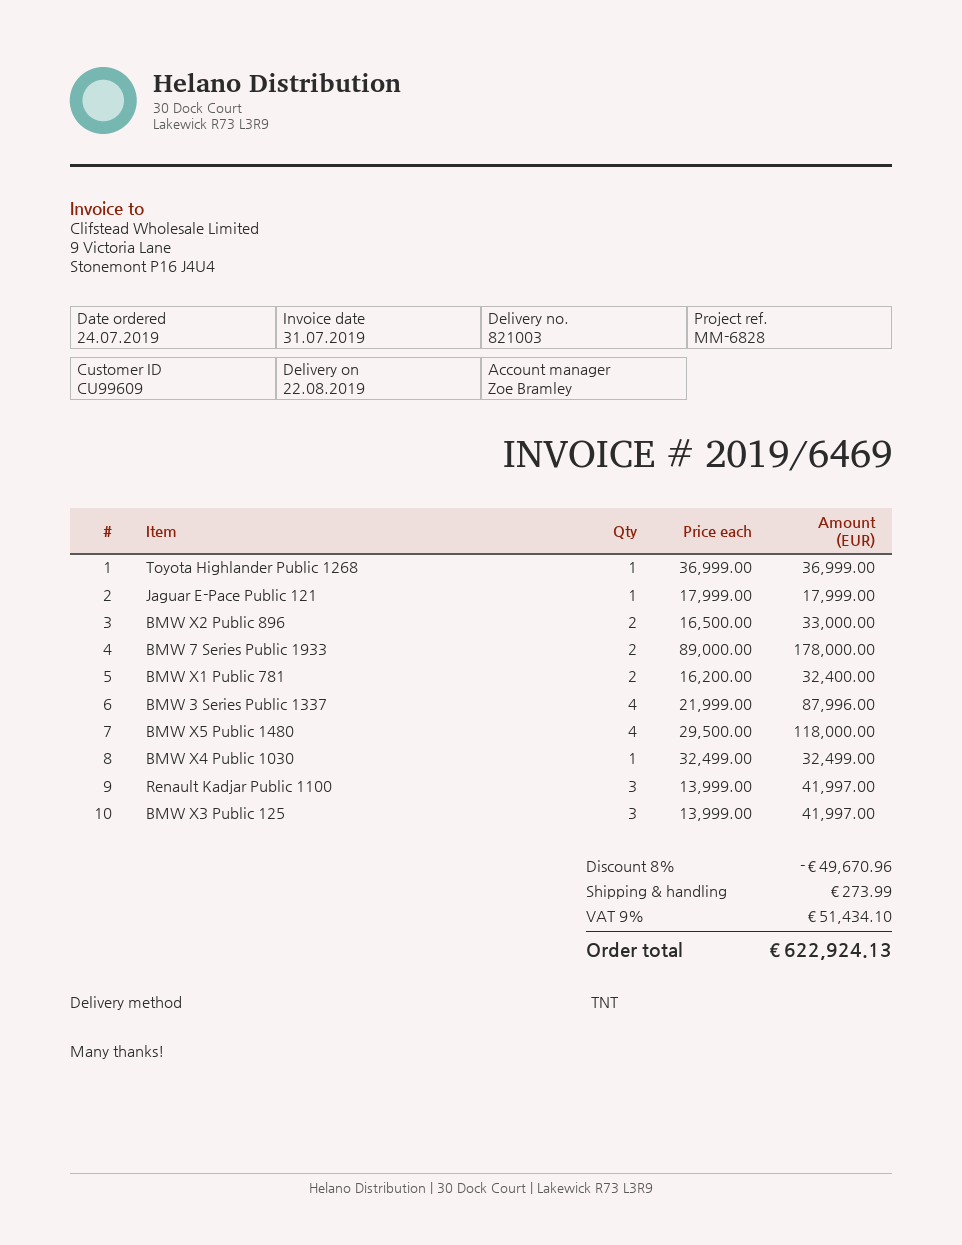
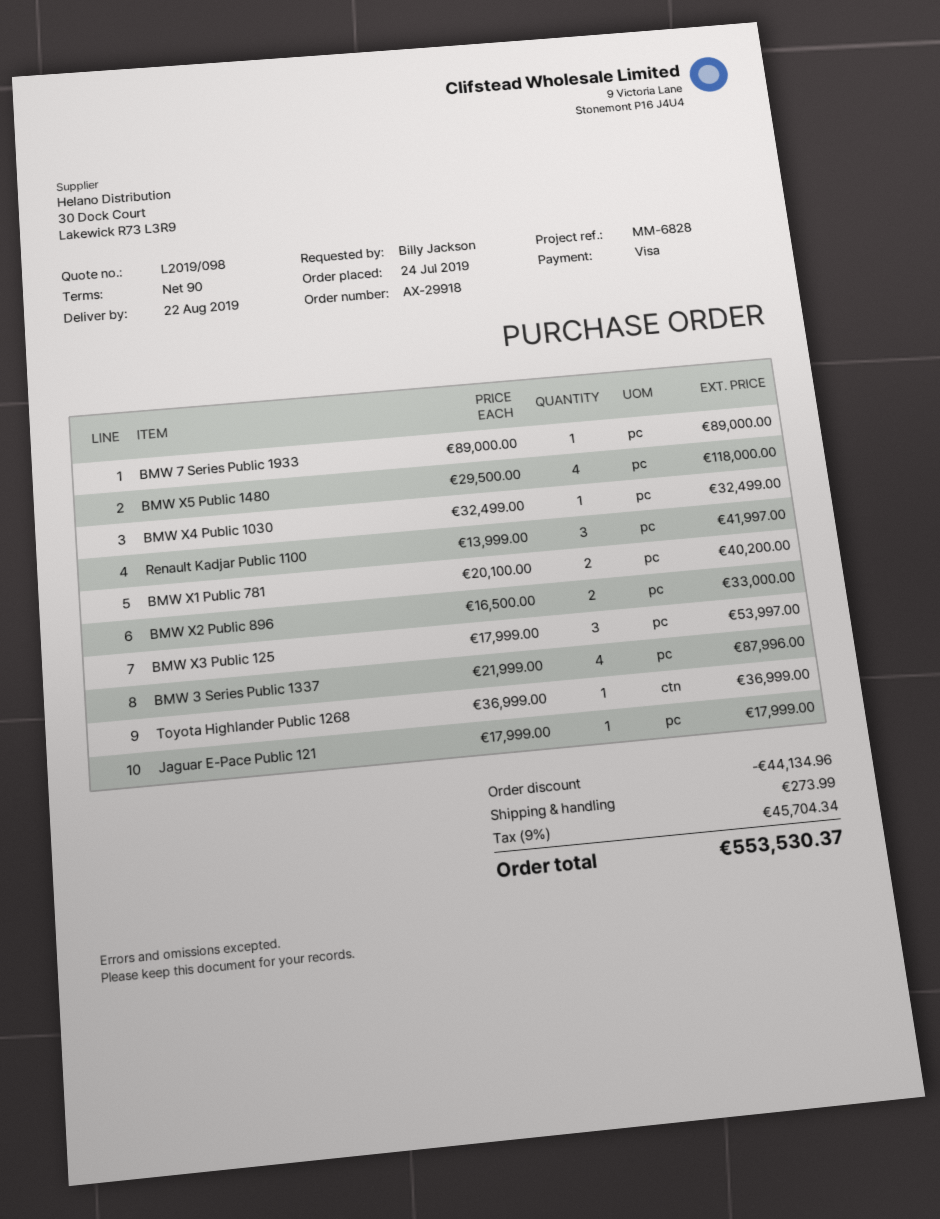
BMW 7 Series Public 1933: 2 x 89000.00 = 178000.00 -> 1 x 89000.00 = 89000.00
BMW X1 Public 781: 2 x 16200.00 = 32400.00 -> 2 x 20100.00 = 40200.00
BMW X3 Public 125: 3 x 13999.00 = 41997.00 -> 3 x 17999.00 = 53997.00
discount: 49670.96 -> 44134.96
tax: 9% = 51434.10 -> 9% = 45704.34
total: 622924.13 -> 553530.37

